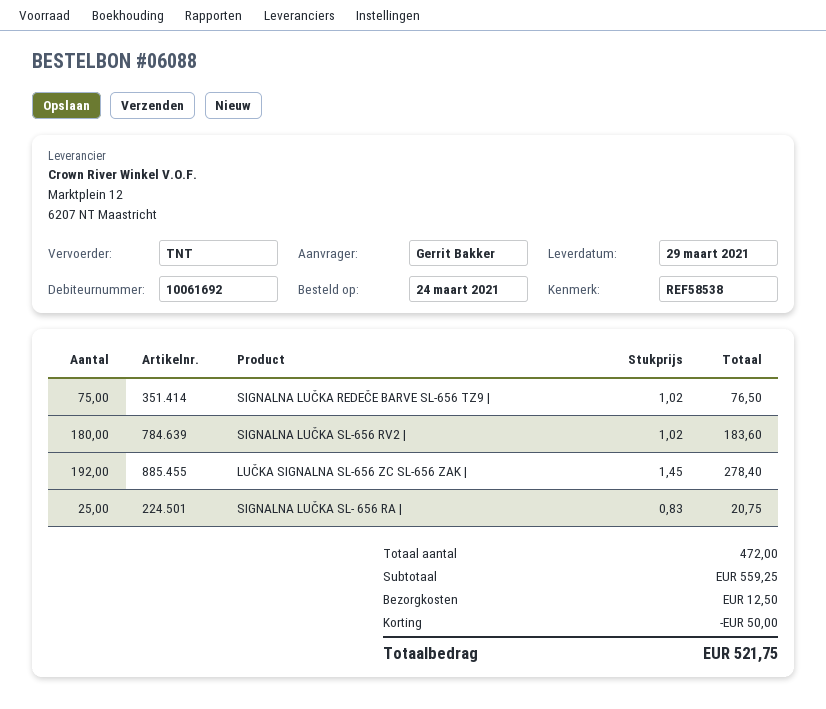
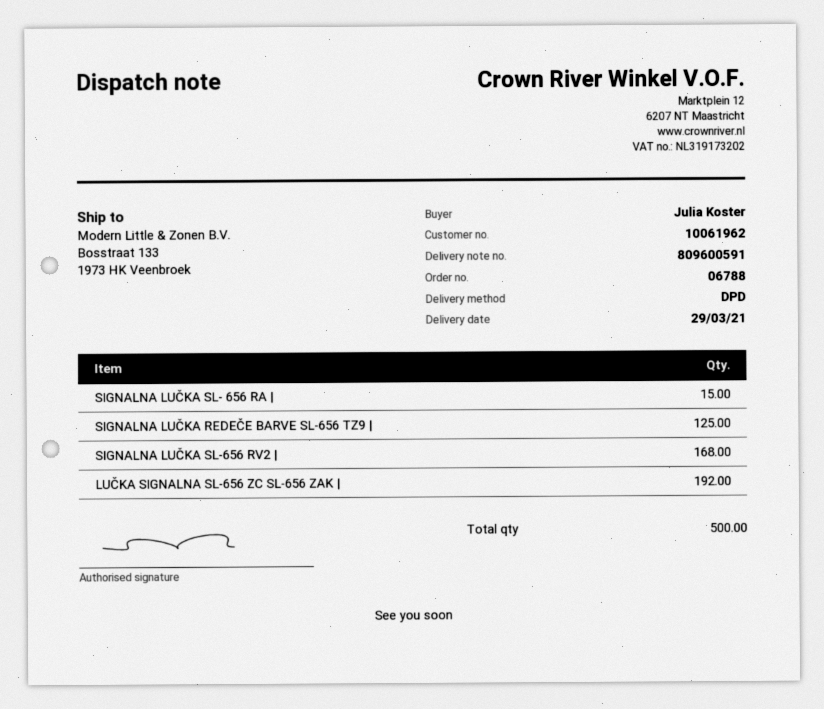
order number: 06088 -> 06788
customer number: 10061692 -> 10061962
ordered by: Gerrit Bakker -> Julia Koster
shipping method: TNT -> DPD
SIGNALNA LUČKA REDEČE BARVE SL-656 TZ9 |: 75 -> 125
SIGNALNA LUČKA SL-656 RV2 |: 180 -> 168
SIGNALNA LUČKA SL- 656 RA |: 25 -> 15
total quantity: 472 -> 500

